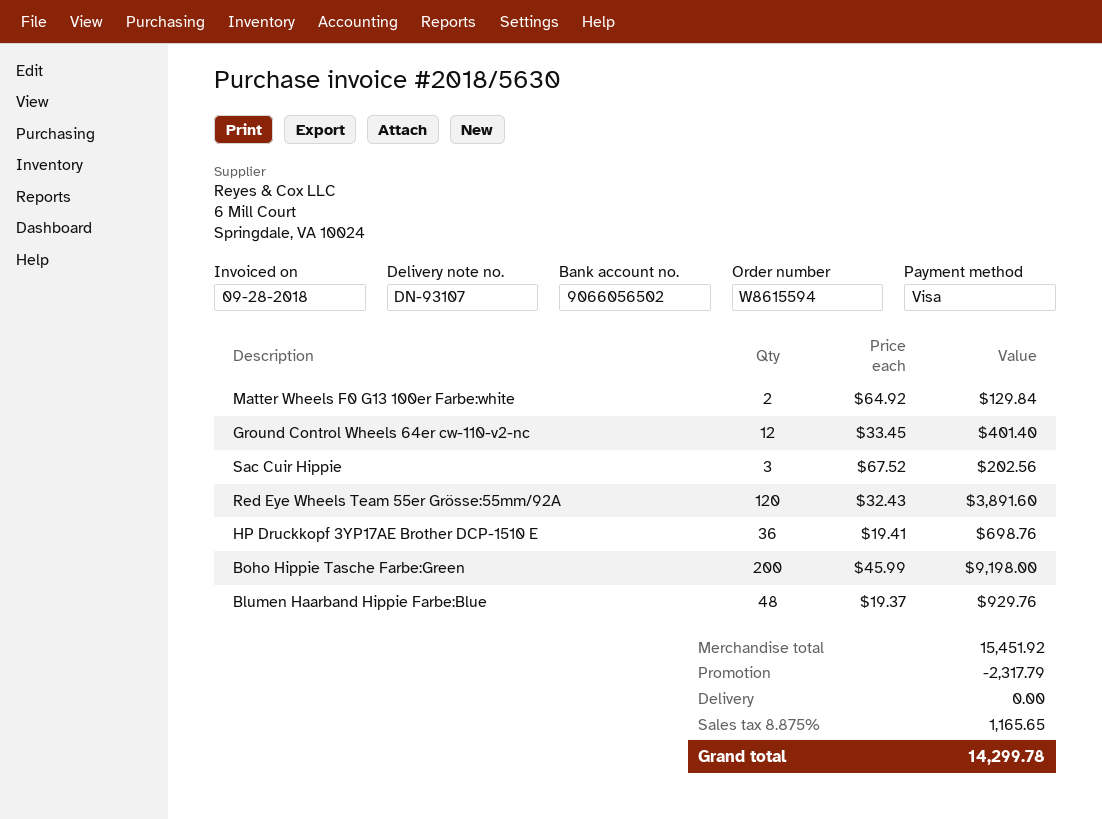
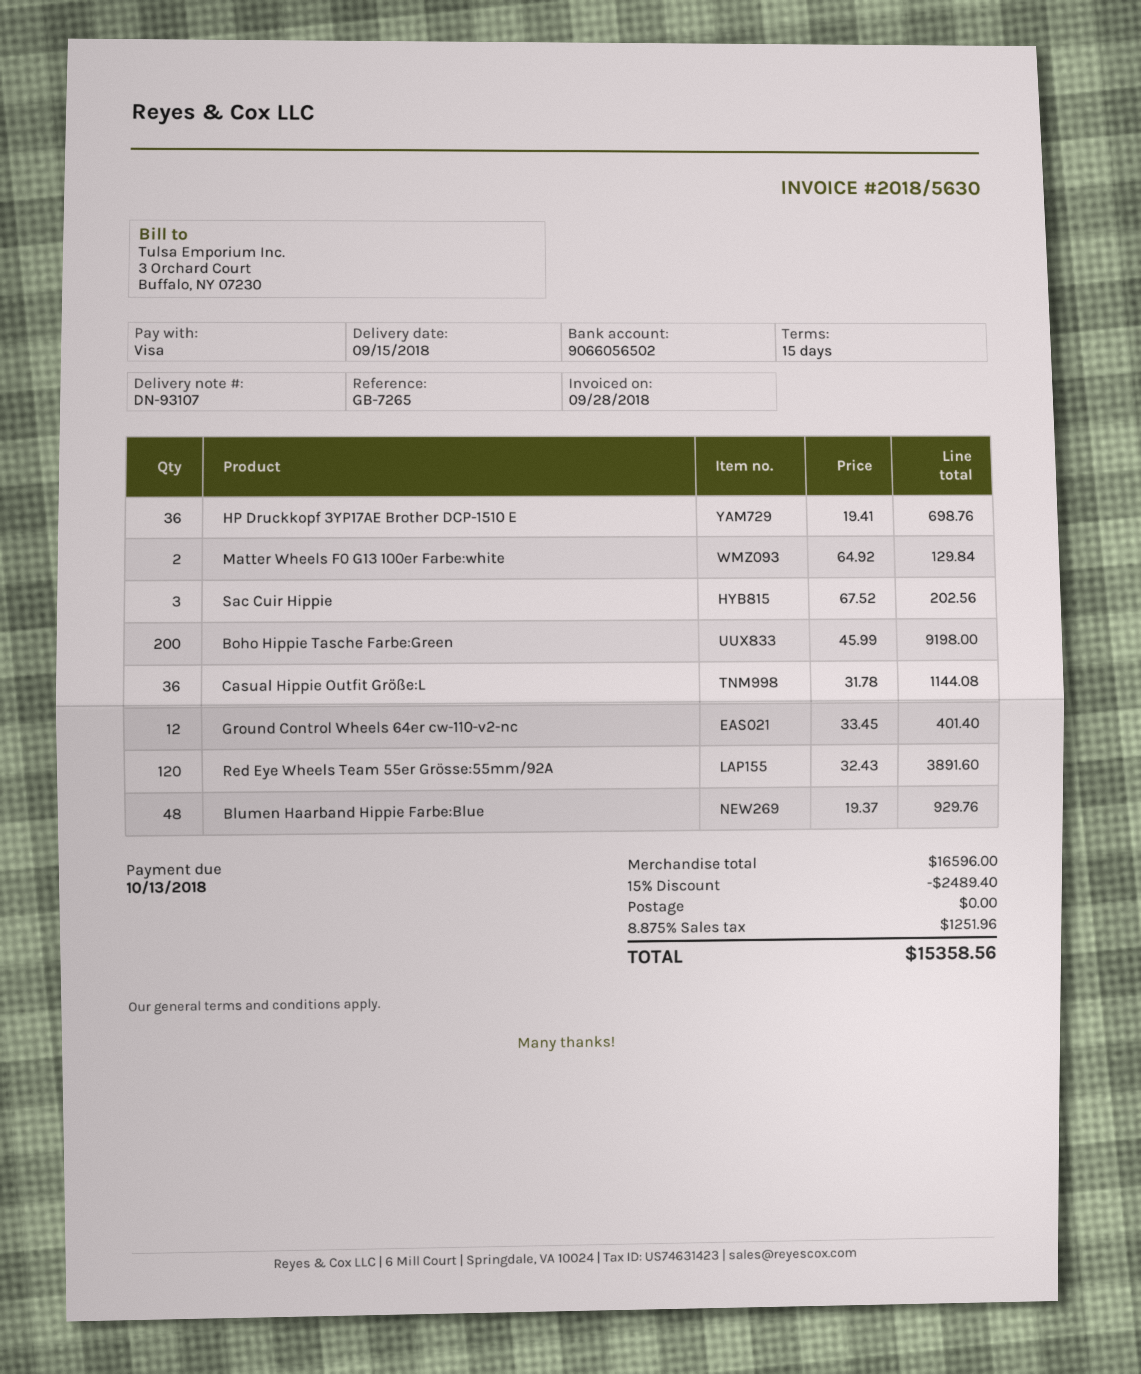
Casual Hippie Outfit Größe:L: none -> 36 x 31.78 = 1144.08
subtotal: 15451.92 -> 16596.00
discount: 2317.79 -> 2489.40
tax: 8.875% = 1165.65 -> 8.875% = 1251.96
total: 14299.78 -> 15358.56

